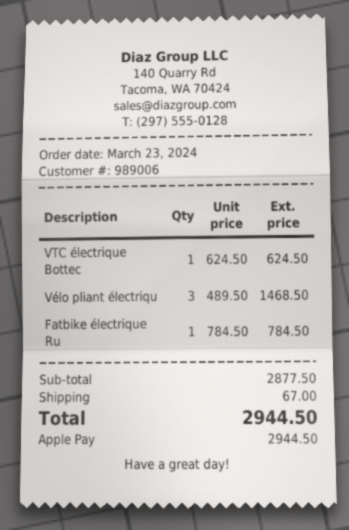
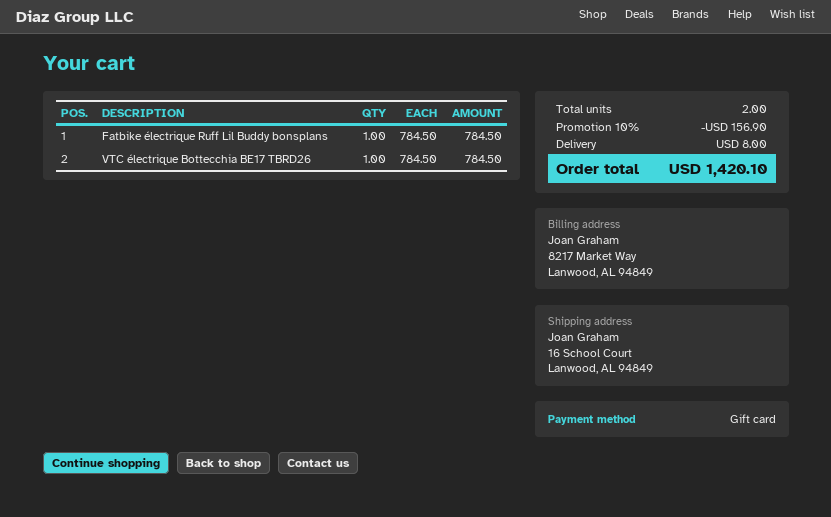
payment method: Apple Pay -> gift card
VTC électrique Bottec: 1 x 624.50 = 624.50 -> 1 x 784.50 = 784.50
Vélo pliant électriqu: 3 x 489.50 = 1468.50 -> none
discount: none -> 10% = 156.90
shipping: 67.00 -> 8.00
total: 2944.50 -> 1420.10

